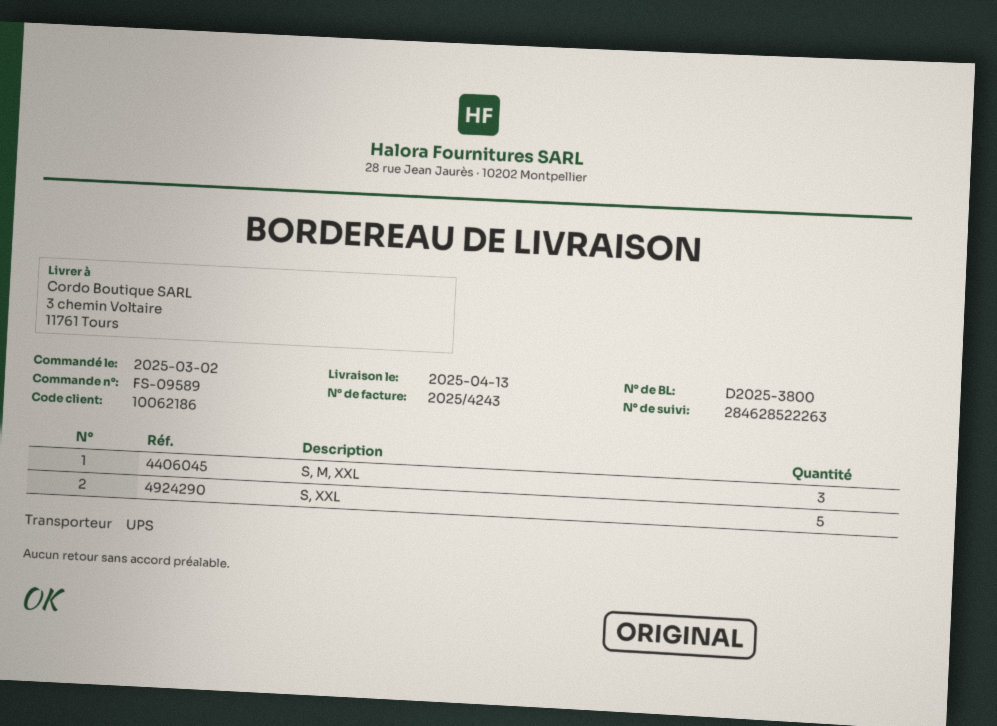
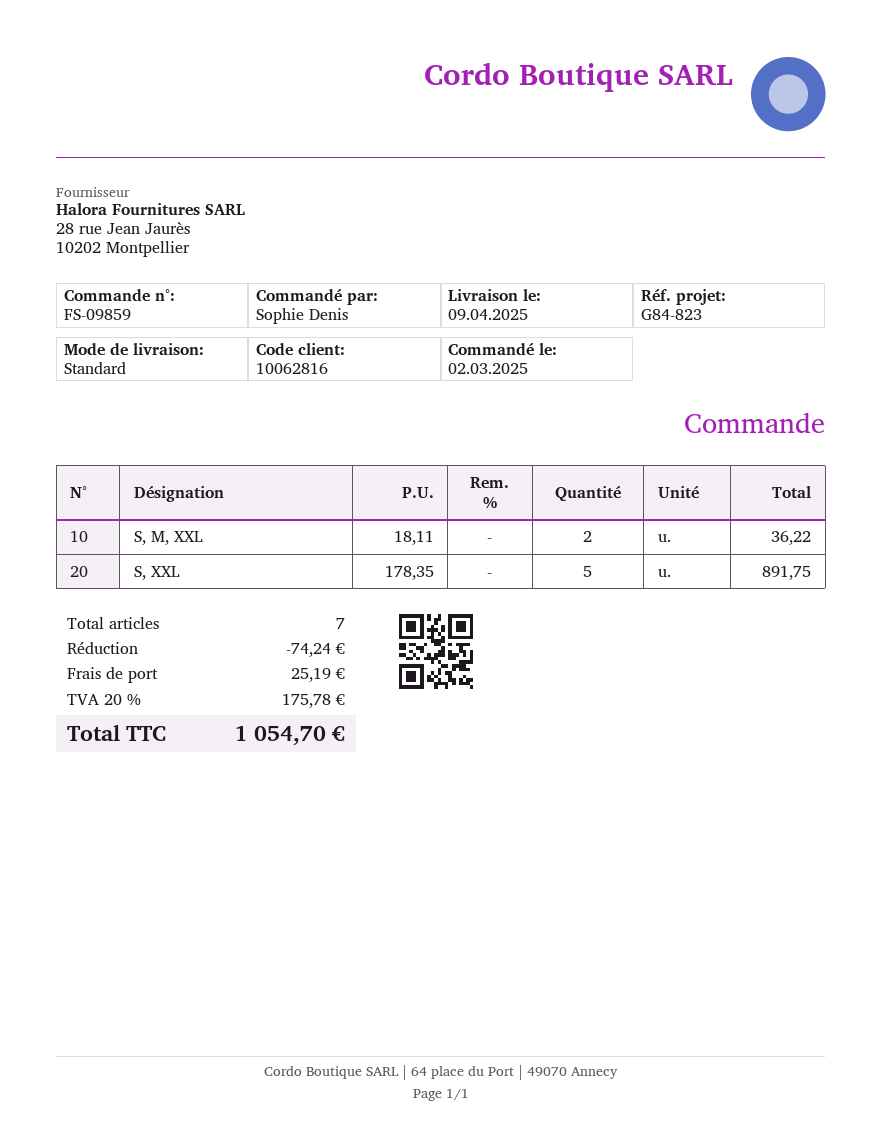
order number: FS-09589 -> FS-09859
delivery date: 2025-04-13 -> 2025-04-09
customer number: 10062186 -> 10062816
shipping method: UPS -> standard
S, M, XXL: 3 -> 2

